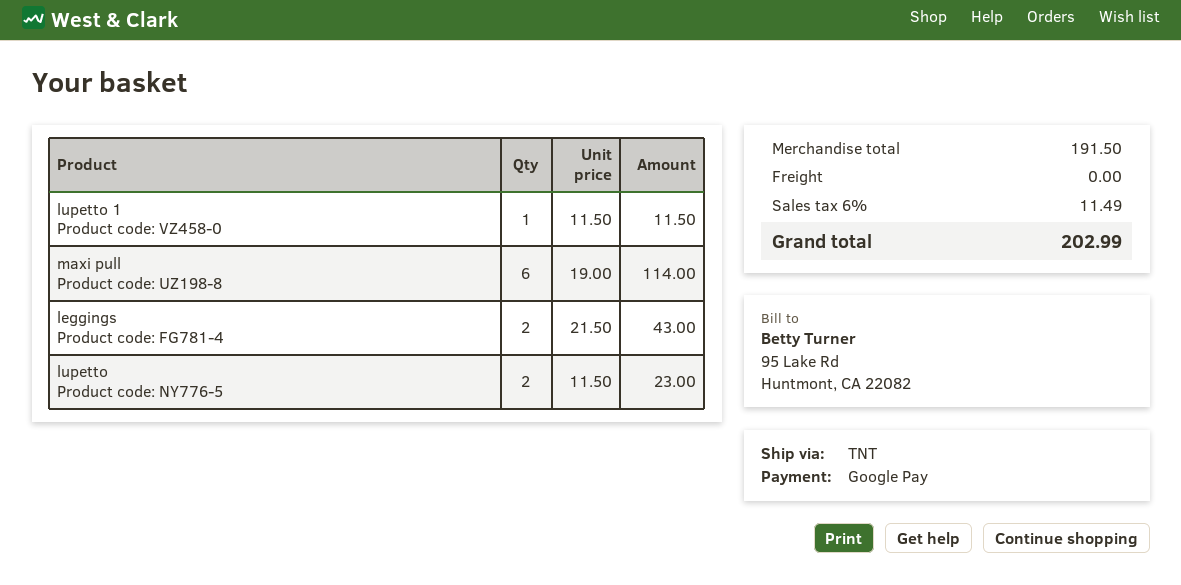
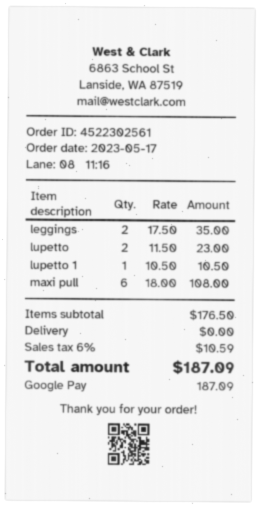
lupetto 1: 1 x 11.50 = 11.50 -> 1 x 10.50 = 10.50
maxi pull: 6 x 19.00 = 114.00 -> 6 x 18.00 = 108.00
leggings: 2 x 21.50 = 43.00 -> 2 x 17.50 = 35.00
subtotal: 191.50 -> 176.50
tax: 6% = 11.49 -> 6% = 10.59
total: 202.99 -> 187.09

